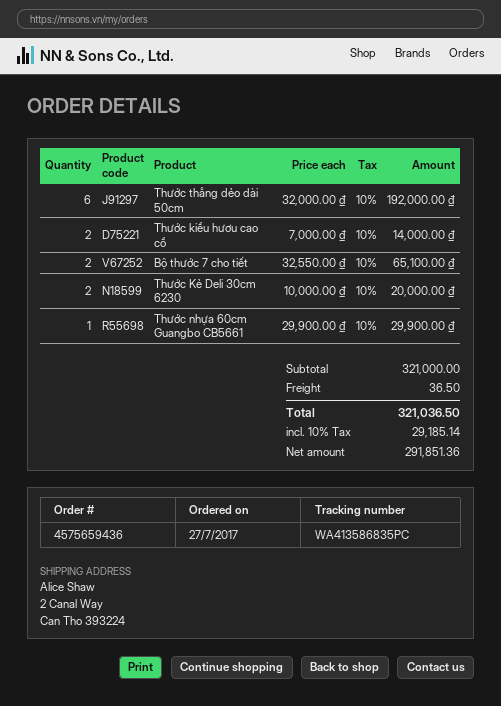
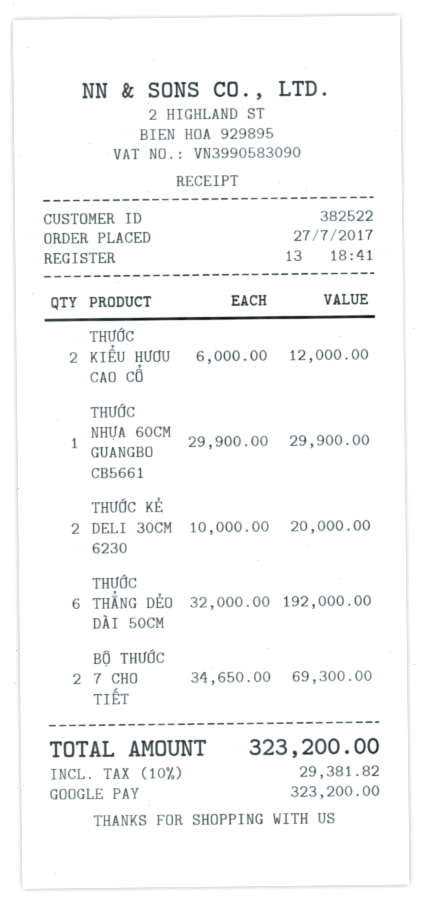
Thước kiểu hươu cao cổ: 2 x 7000.00 = 14000.00 -> 2 x 6000.00 = 12000.00
Bộ thước 7 cho tiết: 2 x 32550.00 = 65100.00 -> 2 x 34650.00 = 69300.00
shipping: 36.50 -> none
tax: 10% = 29185.14 -> 10% = 29381.82
total: 321036.50 -> 323200.00

